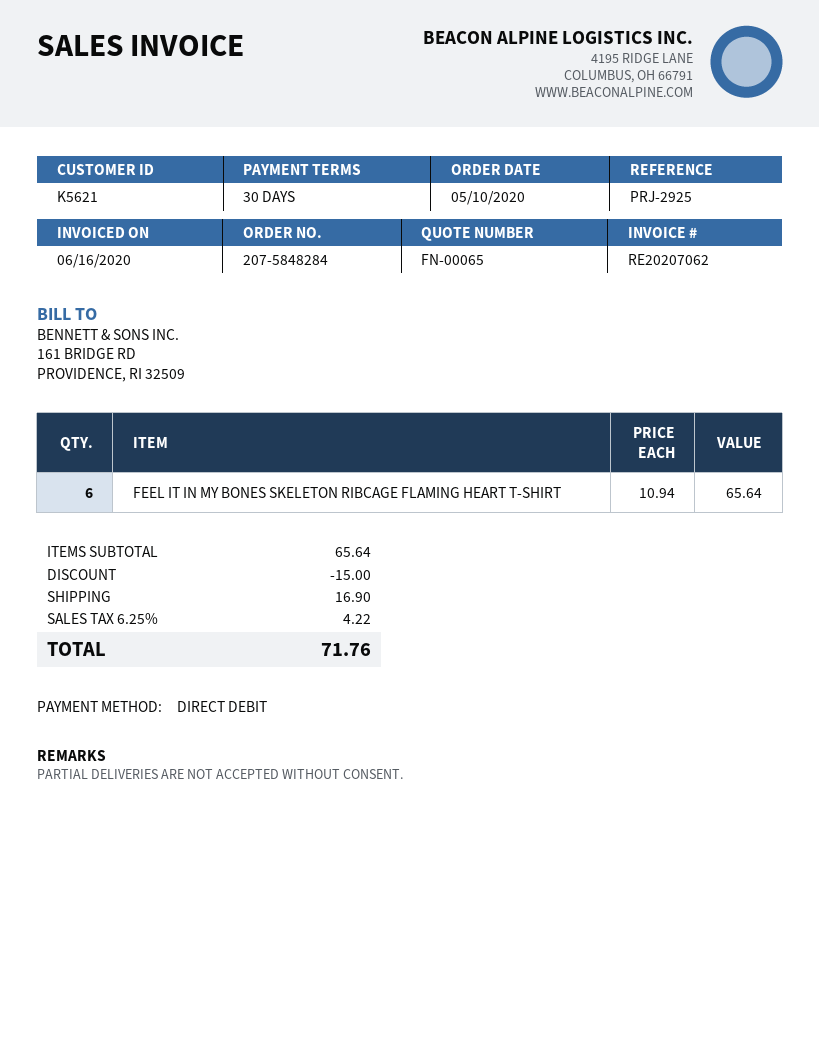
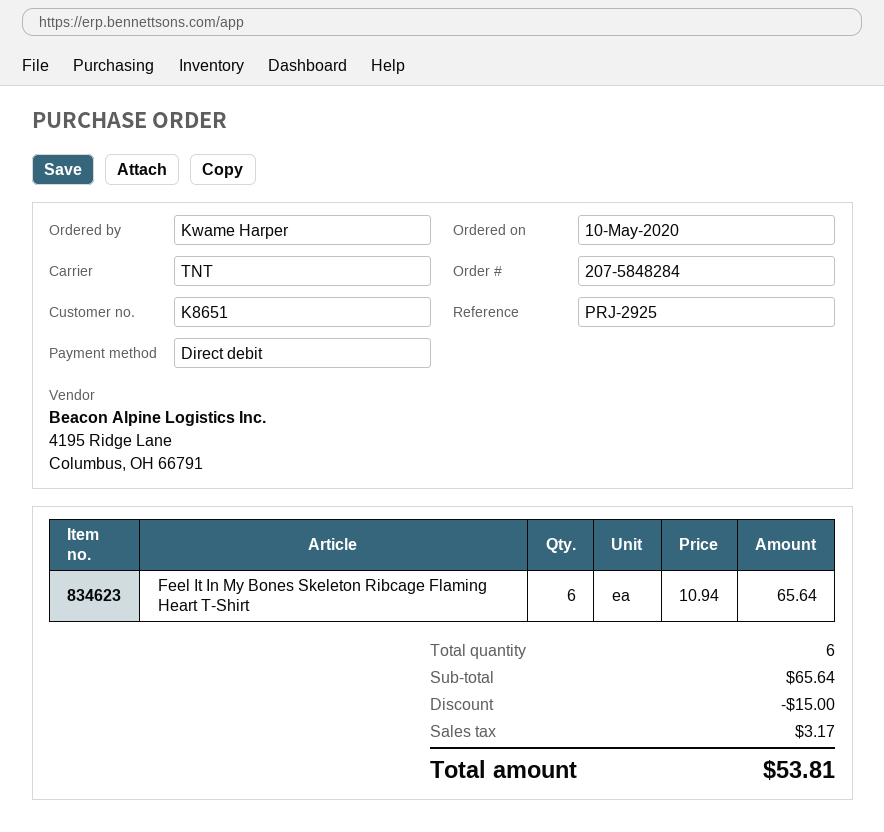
customer number: K5621 -> K8651
shipping: 16.90 -> none
tax: 4.22 -> 3.17
total: 71.76 -> 53.81

